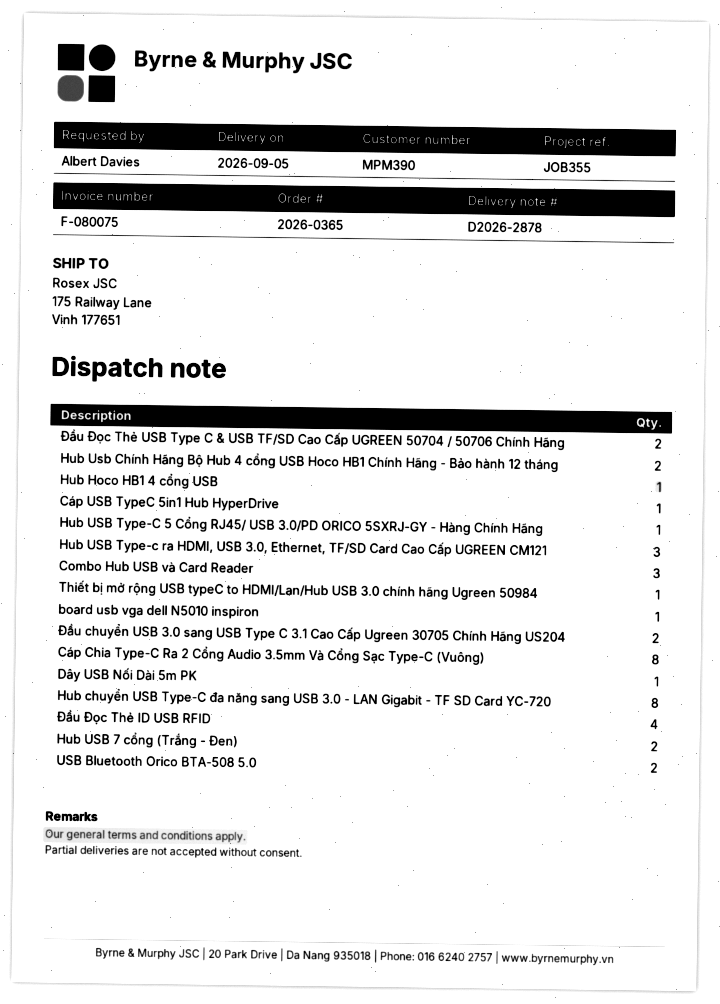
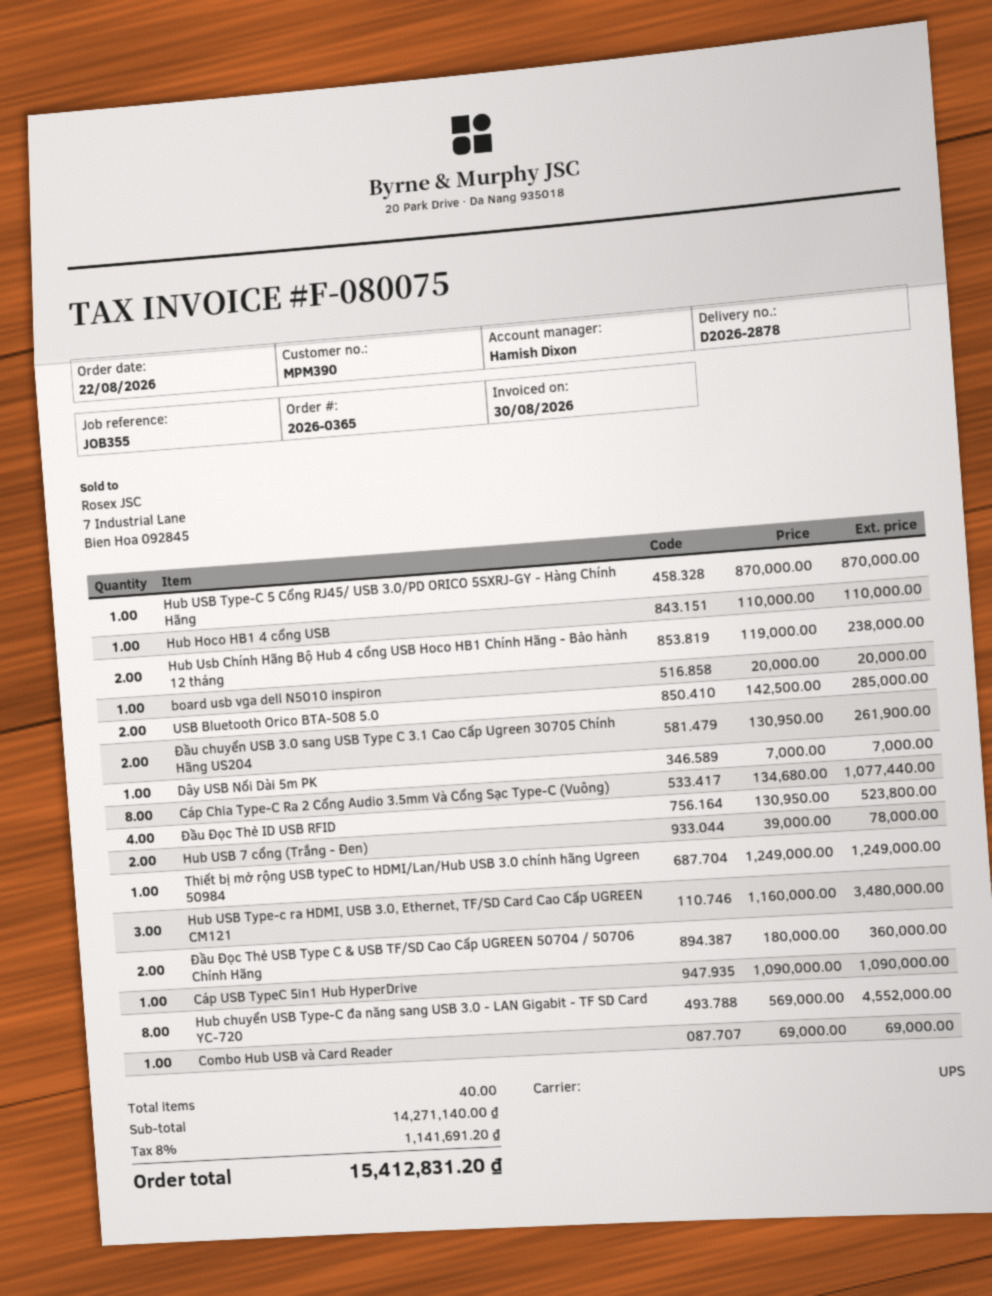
Combo Hub USB và Card Reader: 3 -> 1

